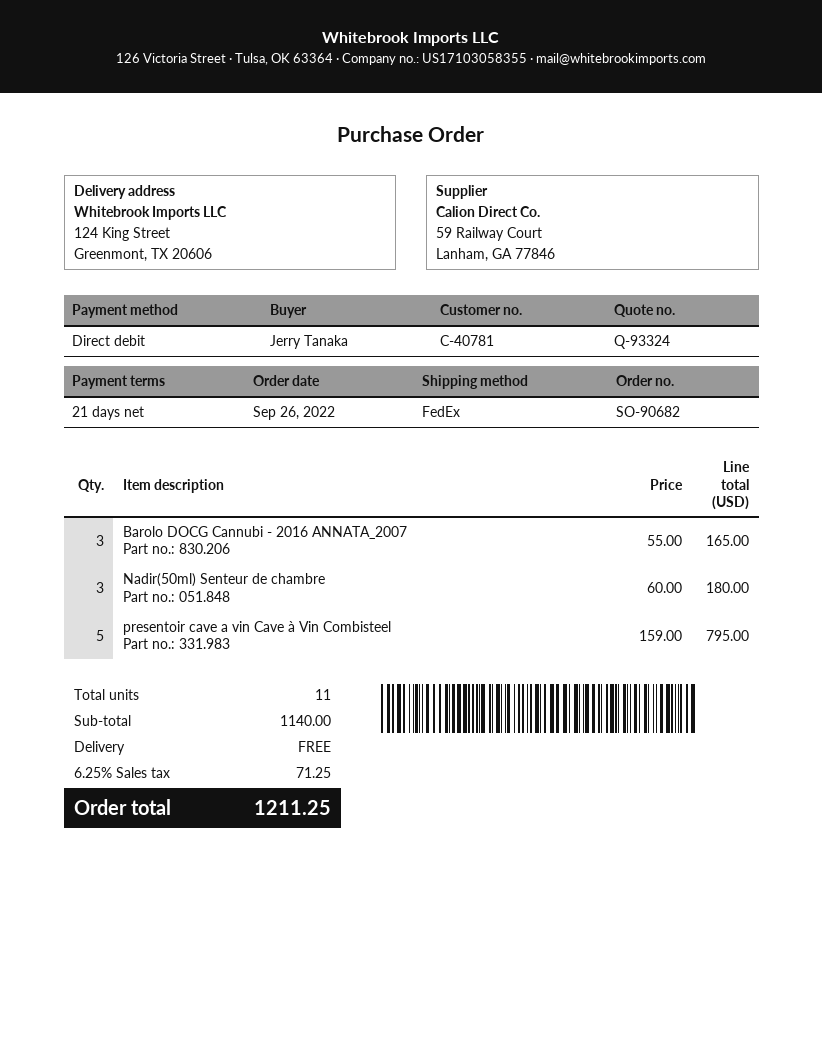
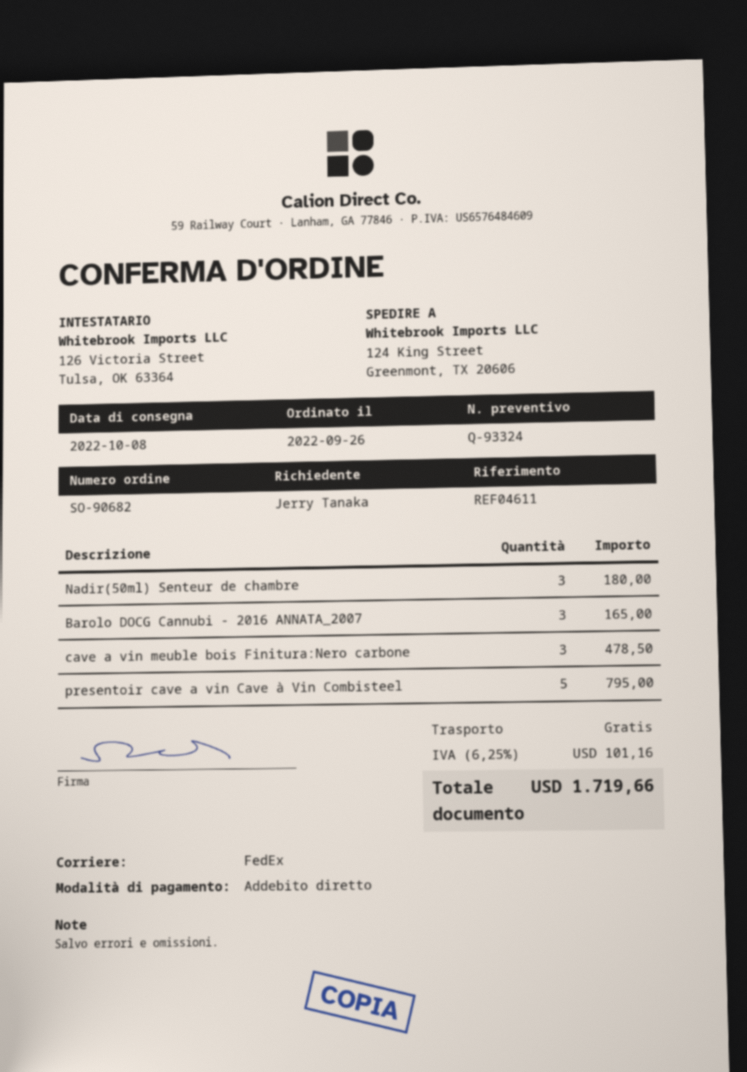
cave a vin meuble bois Finitura:Nero carbone: none -> 3 for 478.50
tax: 6.25% = 71.25 -> 6.25% = 101.16
total: 1211.25 -> 1719.66

